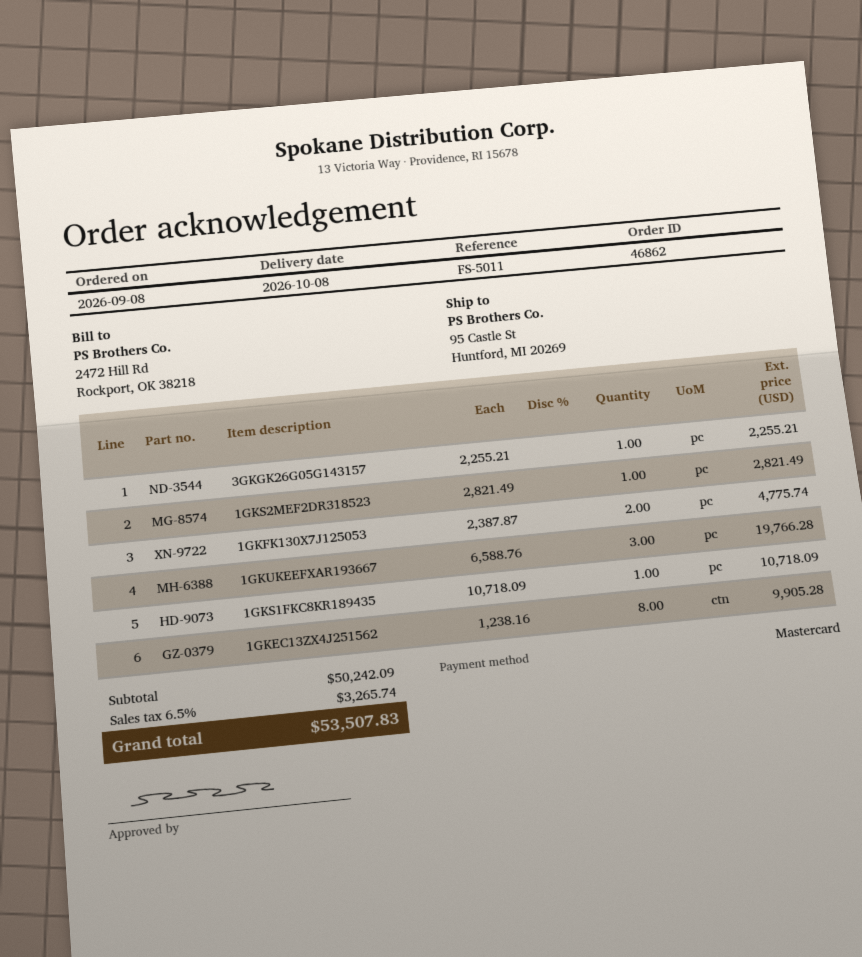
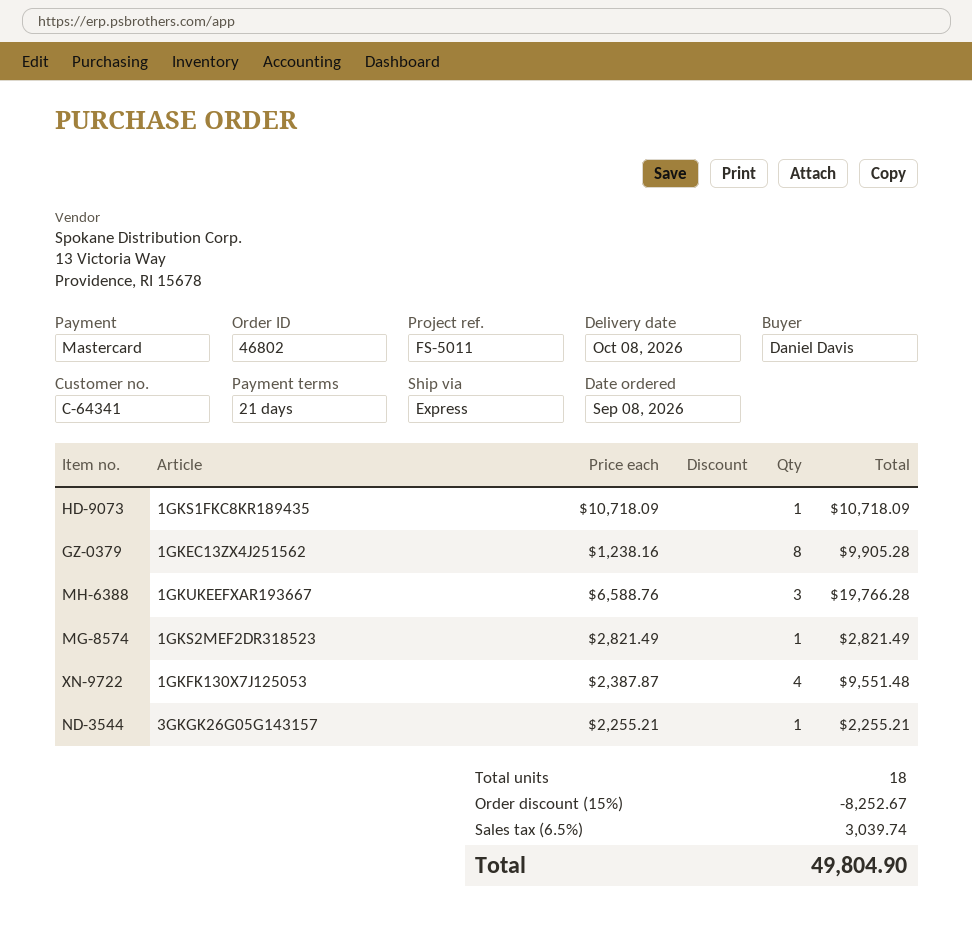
order number: 46862 -> 46802
1GKFK130X7J125053: 2 x 2387.87 = 4775.74 -> 4 x 2387.87 = 9551.48
discount: none -> 15% = 8252.67
tax: 6.5% = 3265.74 -> 6.5% = 3039.74
total: 53507.83 -> 49804.90

